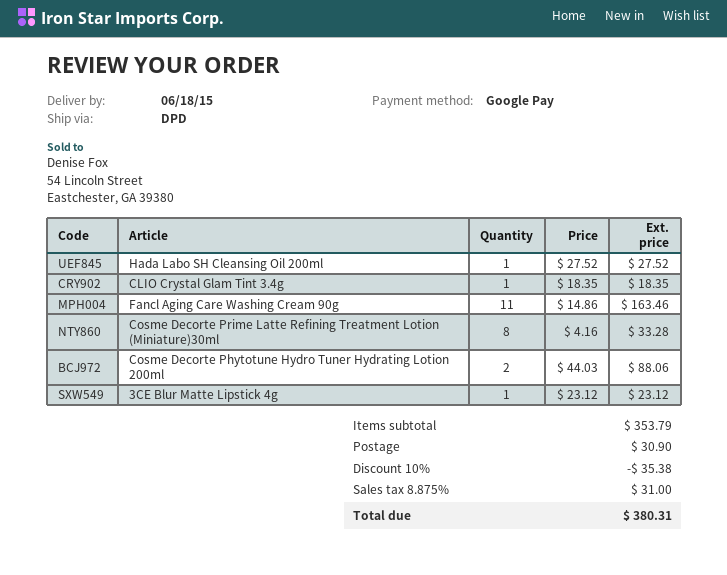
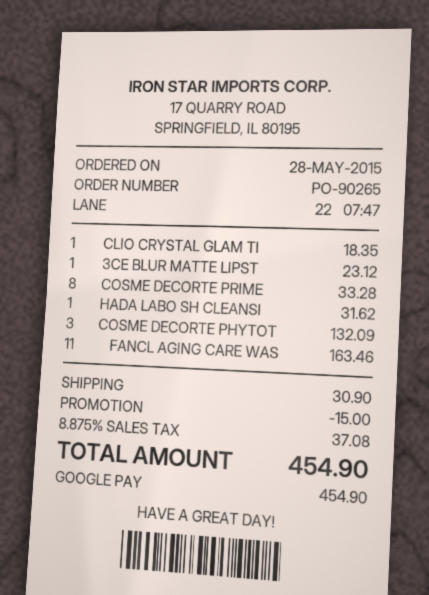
Hada Labo SH Cleansing Oil 200ml: 1 for 27.52 -> 1 for 31.62
Cosme Decorte Phytotune Hydro Tuner Hydrating Lotion 200ml: 2 for 88.06 -> 3 for 132.09
discount: 35.38 -> 15.00
tax: 8.875% = 31.00 -> 8.875% = 37.08
total: 380.31 -> 454.90

